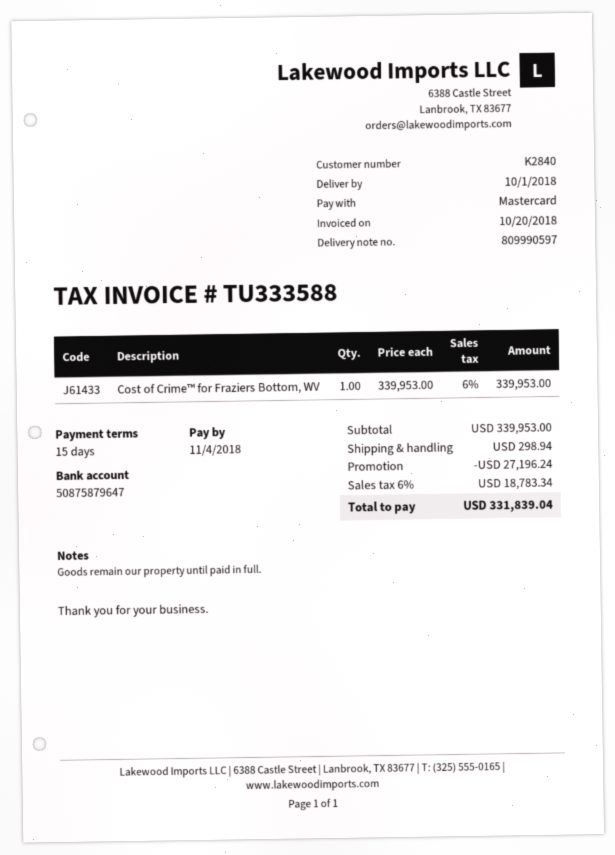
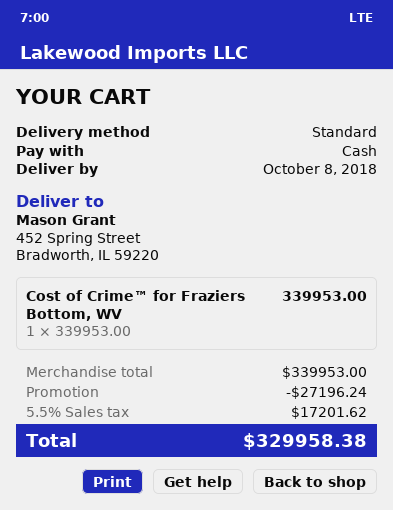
delivery date: 2018-10-01 -> 2018-10-08
payment method: Mastercard -> cash
shipping: 298.94 -> none
tax: 6% = 18783.34 -> 5.5% = 17201.62
total: 331839.04 -> 329958.38

